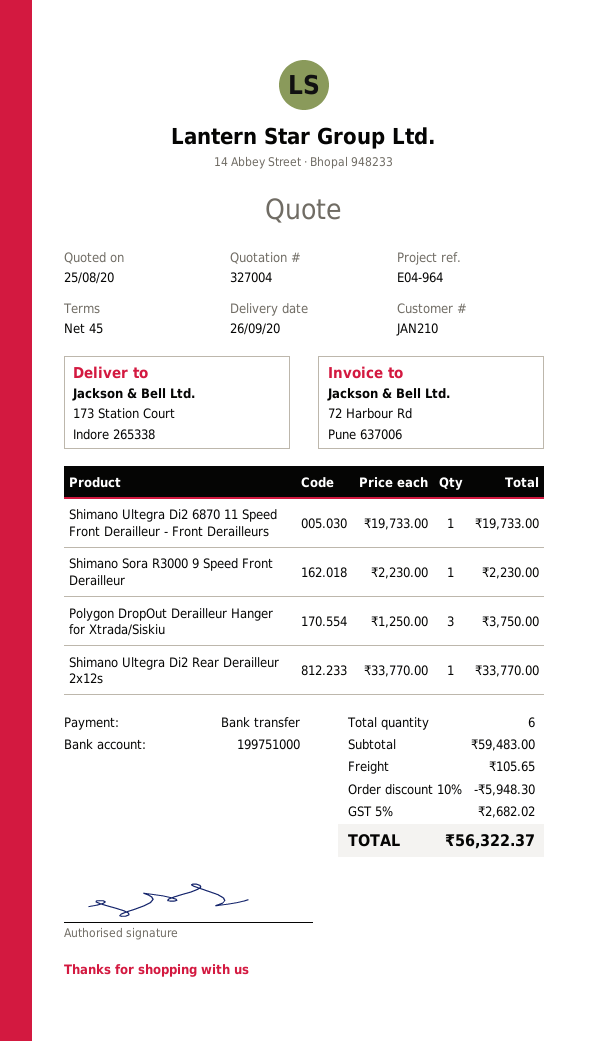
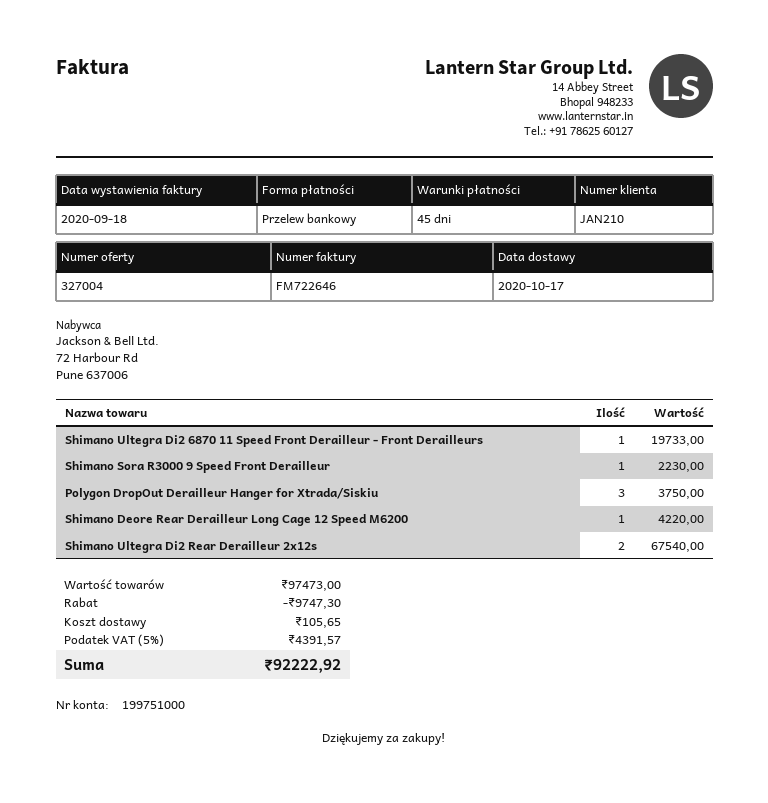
delivery date: 2020-09-26 -> 2020-10-17
Shimano Ultegra Di2 Rear Derailleur 2x12s: 1 for 33770.00 -> 2 for 67540.00
Shimano Deore Rear Derailleur Long Cage 12 Speed M6200: none -> 1 for 4220.00
subtotal: 59483.00 -> 97473.00
discount: 5948.30 -> 9747.30
tax: 5% = 2682.02 -> 5% = 4391.57
total: 56322.37 -> 92222.92

